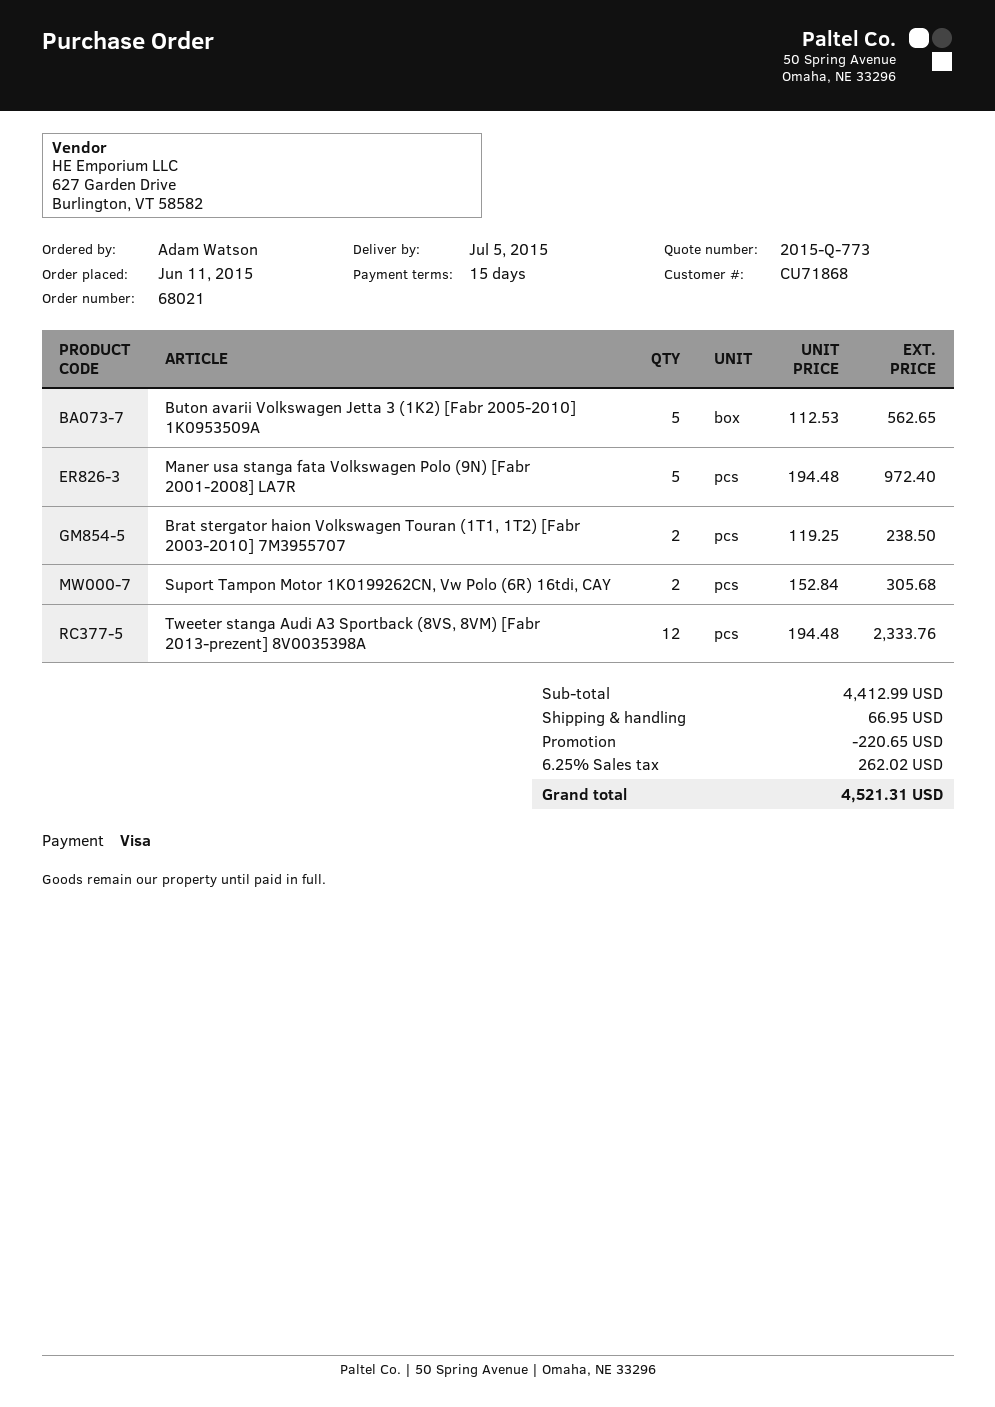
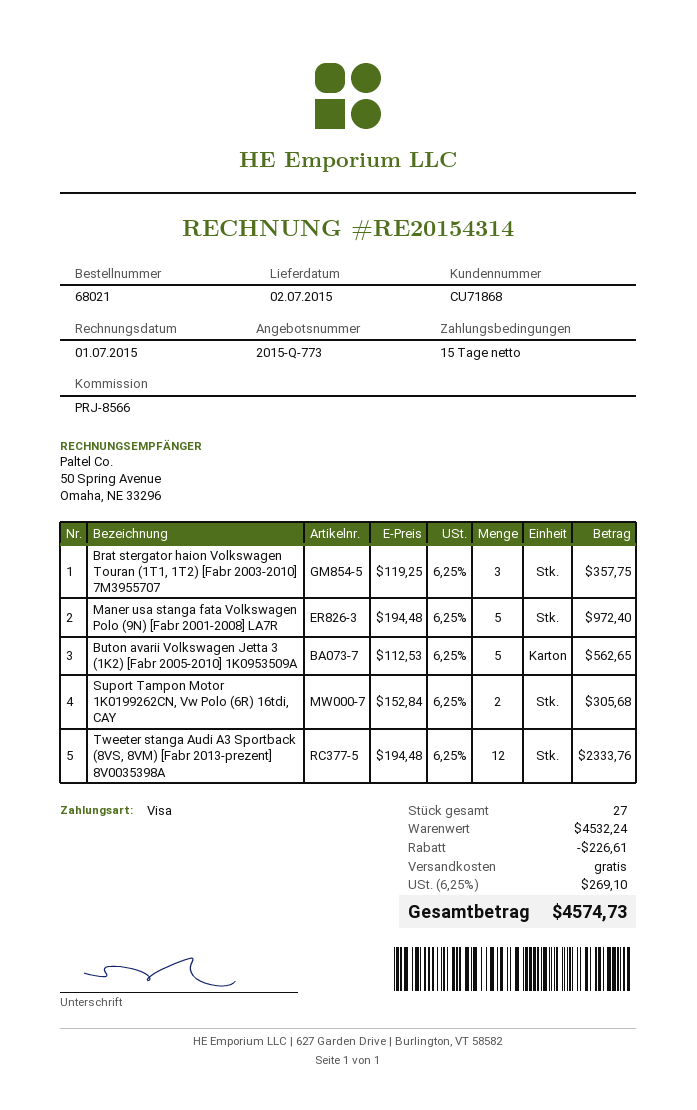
delivery date: 2015-07-05 -> 2015-07-02
Brat stergator haion Volkswagen Touran (1T1, 1T2) [Fabr 2003-2010] 7M3955707: 2 x 119.25 = 238.50 -> 3 x 119.25 = 357.75
subtotal: 4412.99 -> 4532.24
discount: 220.65 -> 226.61
shipping: 66.95 -> 0.00
tax: 6.25% = 262.02 -> 6.25% = 269.10
total: 4521.31 -> 4574.73

